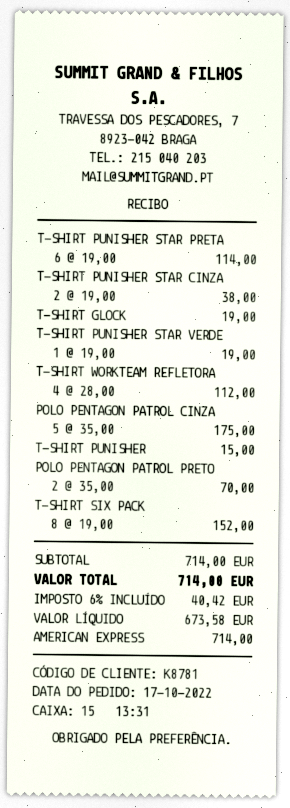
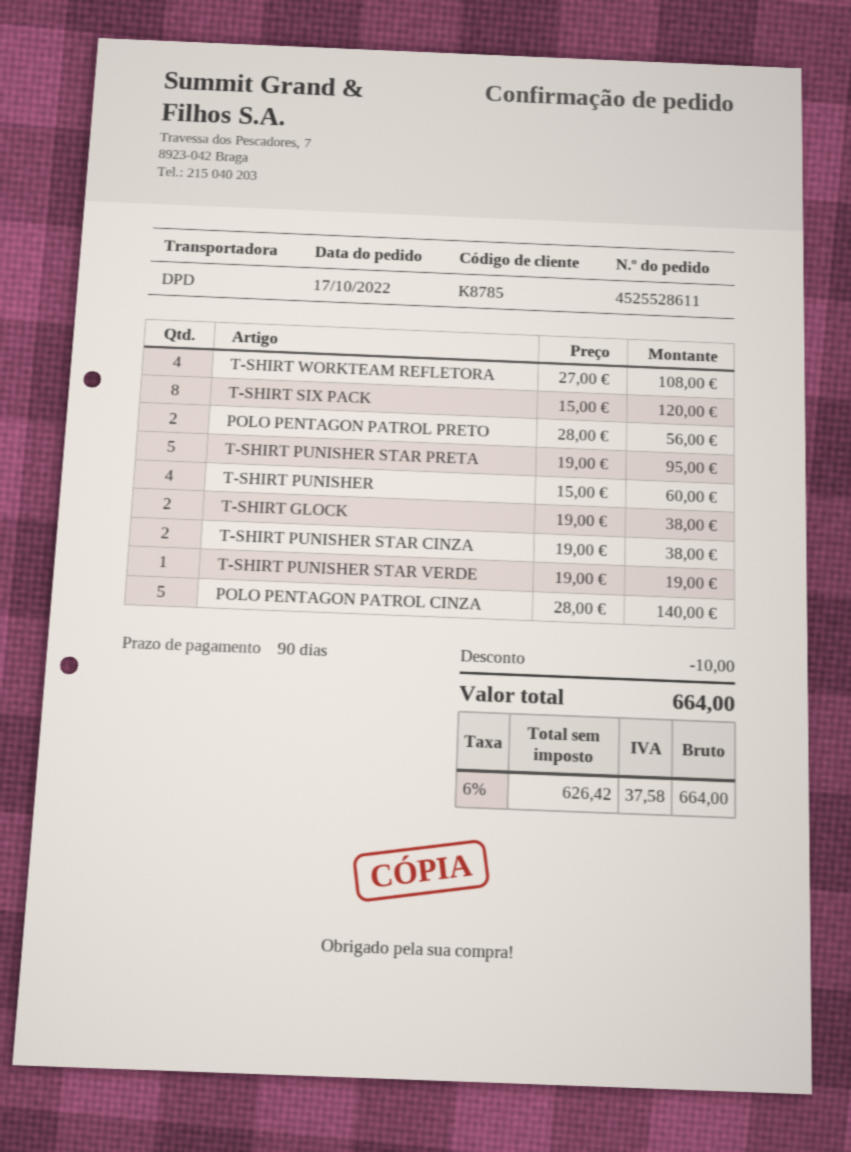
customer number: K8781 -> K8785
T-SHIRT PUNISHER STAR PRETA: 6 x 19.00 = 114.00 -> 5 x 19.00 = 95.00
T-SHIRT GLOCK: 1 x 19.00 = 19.00 -> 2 x 19.00 = 38.00
T-SHIRT WORKTEAM REFLETORA: 4 x 28.00 = 112.00 -> 4 x 27.00 = 108.00
POLO PENTAGON PATROL CINZA: 5 x 35.00 = 175.00 -> 5 x 28.00 = 140.00
T-SHIRT PUNISHER: 1 x 15.00 = 15.00 -> 4 x 15.00 = 60.00
POLO PENTAGON PATROL PRETO: 2 x 35.00 = 70.00 -> 2 x 28.00 = 56.00
T-SHIRT SIX PACK: 8 x 19.00 = 152.00 -> 8 x 15.00 = 120.00
discount: none -> 10.00
net: 673.58 -> 626.42
tax: 6% = 40.42 -> 6% = 37.58
total: 714.00 -> 664.00

